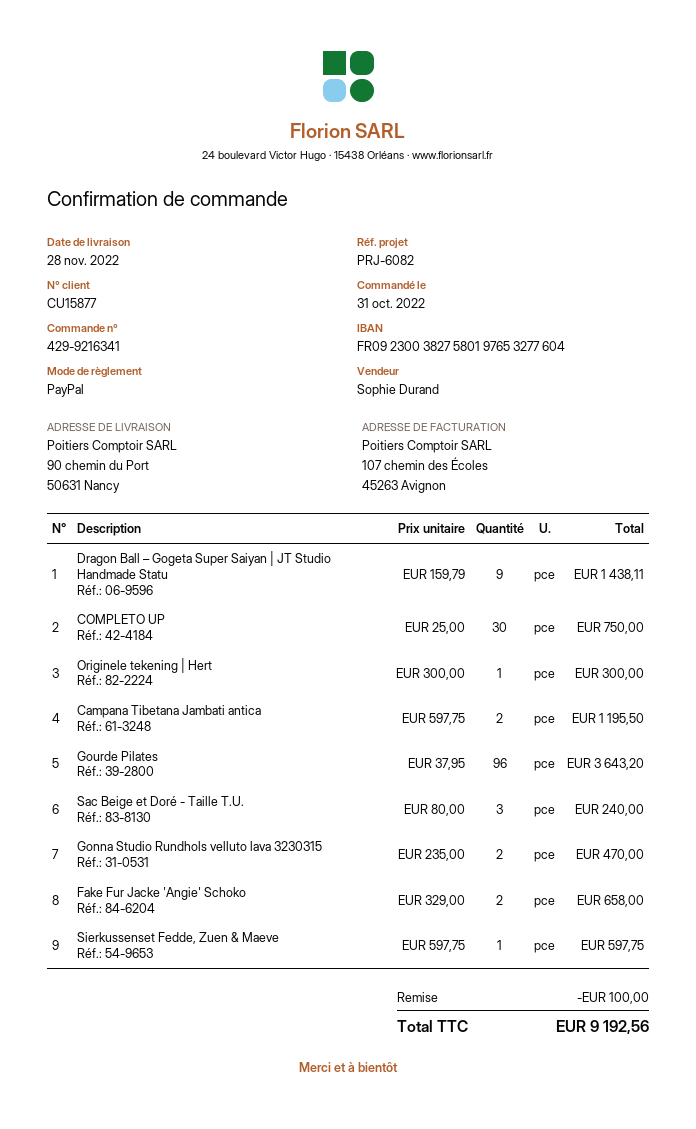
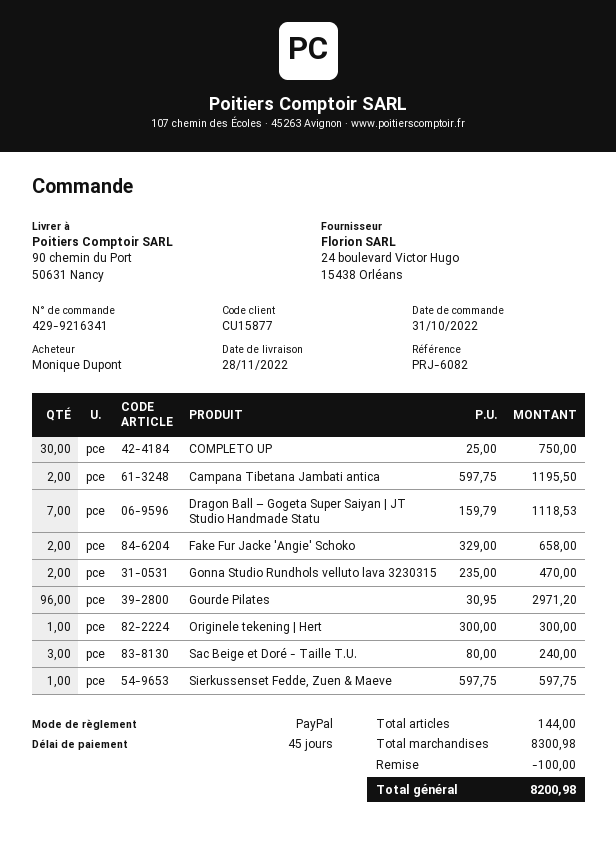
Dragon Ball – Gogeta Super Saiyan | JT Studio Handmade Statu: 9 x 159.79 = 1438.11 -> 7 x 159.79 = 1118.53
Gourde Pilates: 96 x 37.95 = 3643.20 -> 96 x 30.95 = 2971.20
total: 9192.56 -> 8200.98

